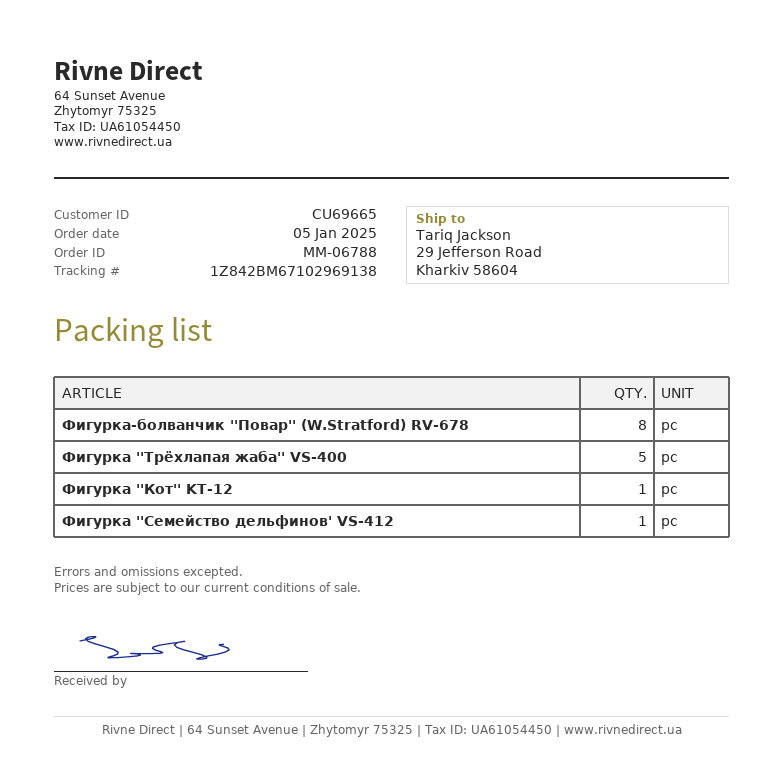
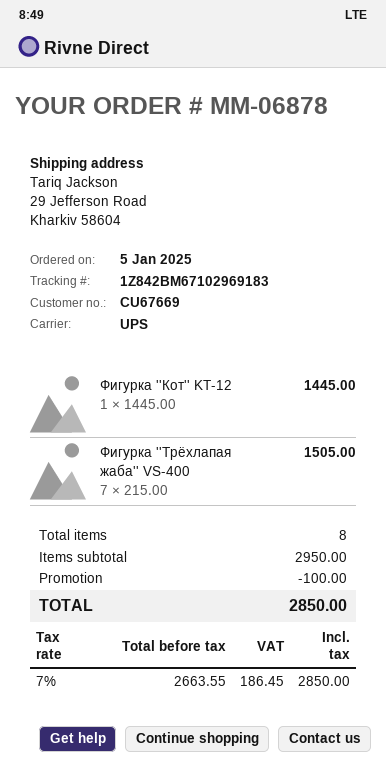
order number: MM-06788 -> MM-06878
customer number: CU69665 -> CU67669
tracking number: 1Z842BM67102969138 -> 1Z842BM67102969183
Фигурка-болванчик ''Повар'' (W.Stratford) RV-678: 8 -> none
Фигурка ''Трёхлапая жаба'' VS-400: 5 -> 7
Фигурка ''Семейство дельфинов' VS-412: 1 -> none

